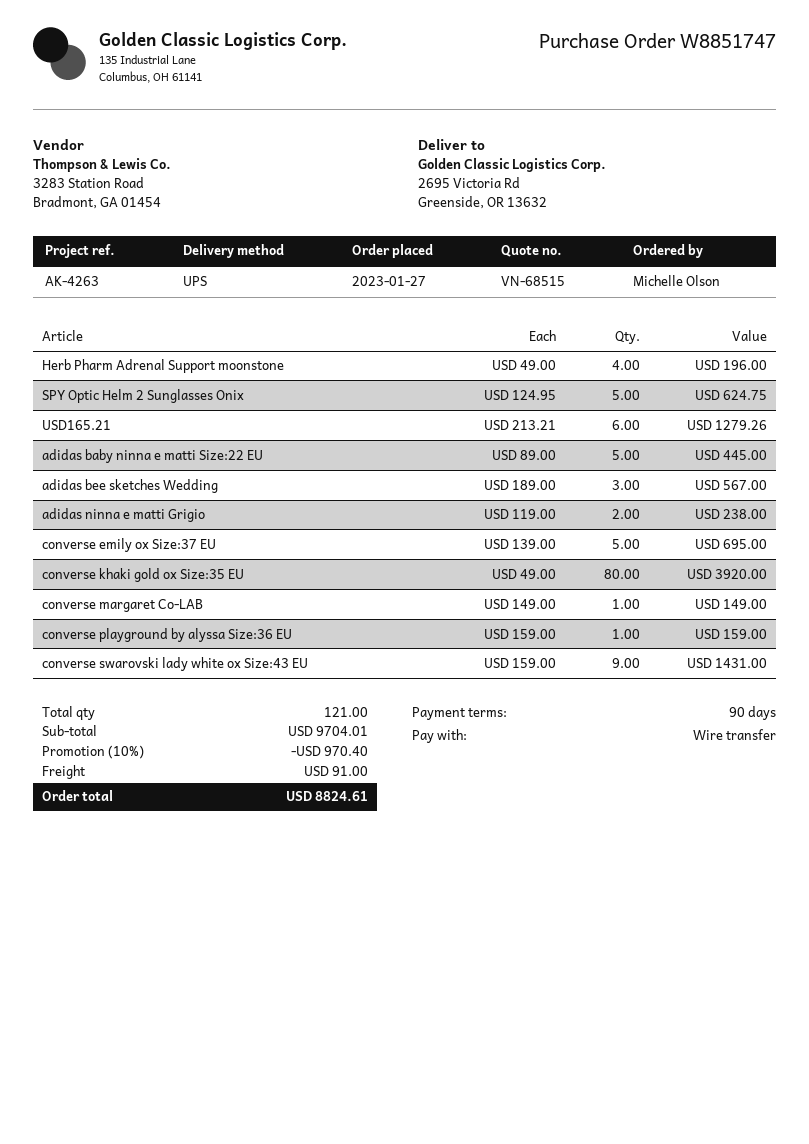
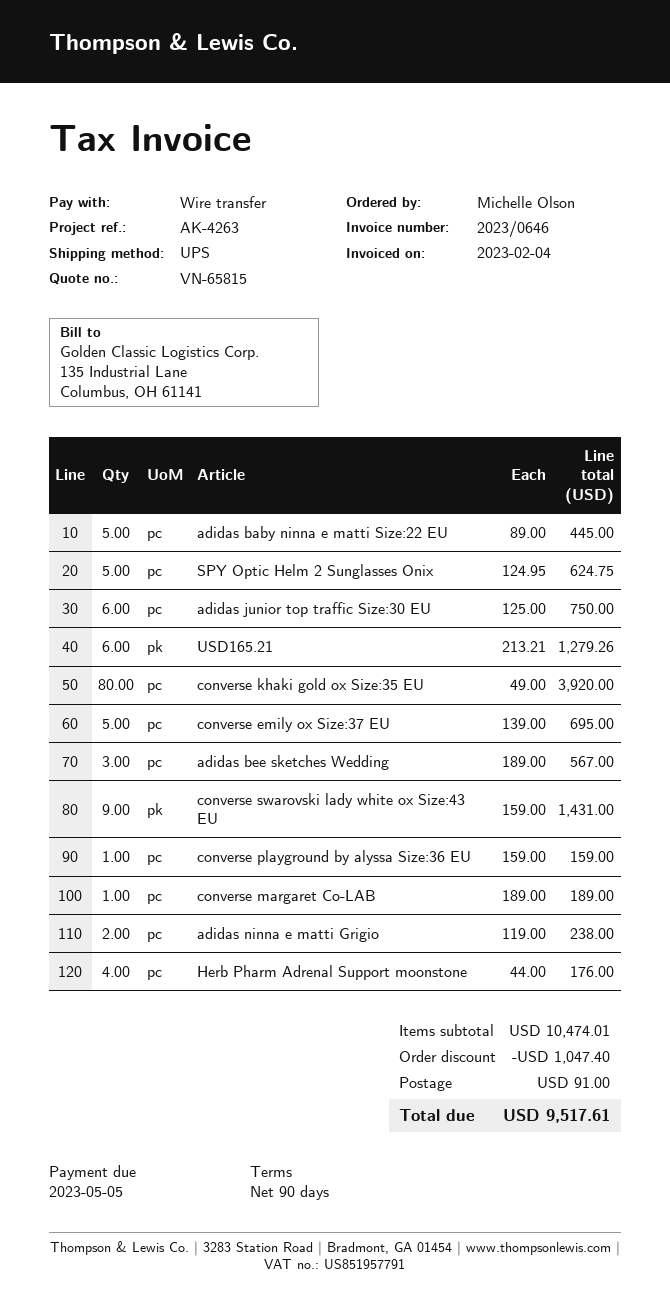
quote number: VN-68515 -> VN-65815
Herb Pharm Adrenal Support moonstone: 4 x 49.00 = 196.00 -> 4 x 44.00 = 176.00
converse margaret Co-LAB: 1 x 149.00 = 149.00 -> 1 x 189.00 = 189.00
adidas junior top traffic Size:30 EU: none -> 6 x 125.00 = 750.00
subtotal: 9704.01 -> 10474.01
discount: 970.40 -> 1047.40
total: 8824.61 -> 9517.61

